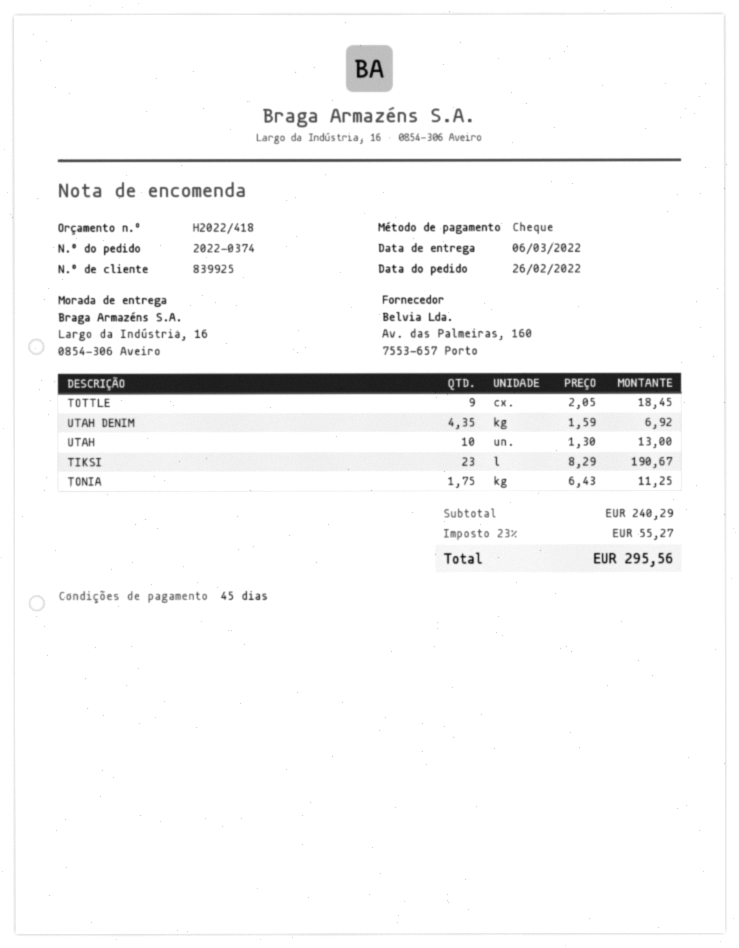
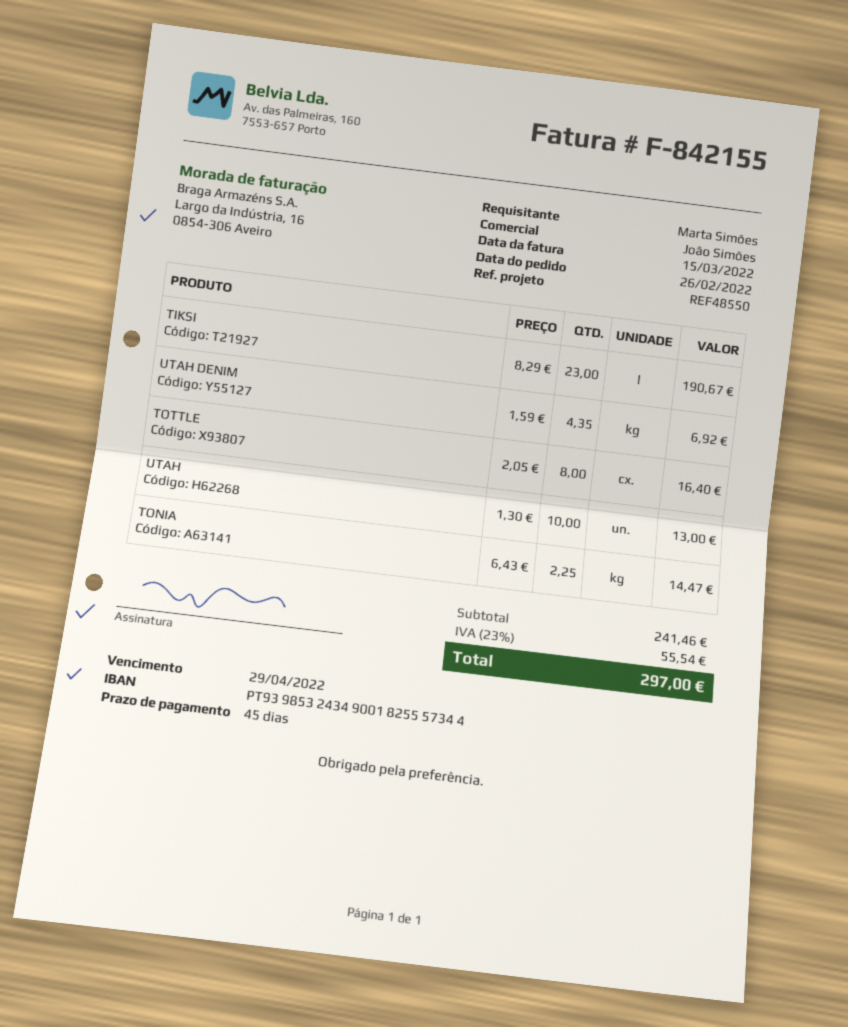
TOTTLE: 9 x 2.05 = 18.45 -> 8 x 2.05 = 16.40
TONIA: 1.75 x 6.43 = 11.25 -> 2.25 x 6.43 = 14.47
subtotal: 240.29 -> 241.46
tax: 23% = 55.27 -> 23% = 55.54
total: 295.56 -> 297.00

